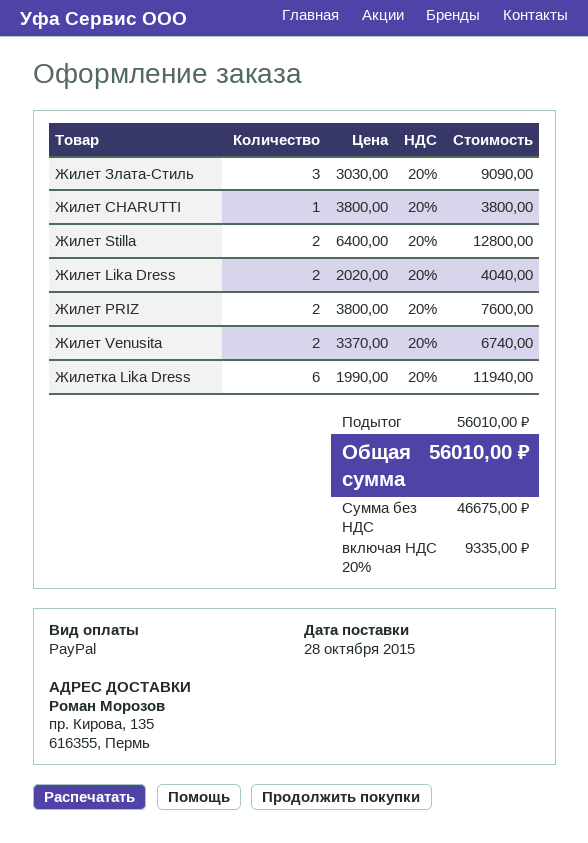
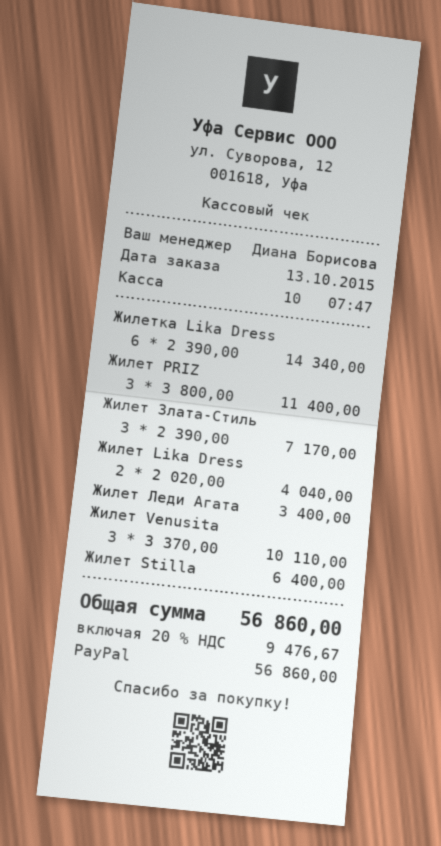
Жилет Злата-Стиль: 3 x 3030.00 = 9090.00 -> 3 x 2390.00 = 7170.00
Жилет CHARUTTI: 1 x 3800.00 = 3800.00 -> none
Жилет Stilla: 2 x 6400.00 = 12800.00 -> 1 x 6400.00 = 6400.00
Жилет PRIZ: 2 x 3800.00 = 7600.00 -> 3 x 3800.00 = 11400.00
Жилет Venusita: 2 x 3370.00 = 6740.00 -> 3 x 3370.00 = 10110.00
Жилетка Lika Dress: 6 x 1990.00 = 11940.00 -> 6 x 2390.00 = 14340.00
Жилет Леди Агата: none -> 1 x 3400.00 = 3400.00
tax: 20% = 9335.00 -> 20% = 9476.67
total: 56010.00 -> 56860.00

